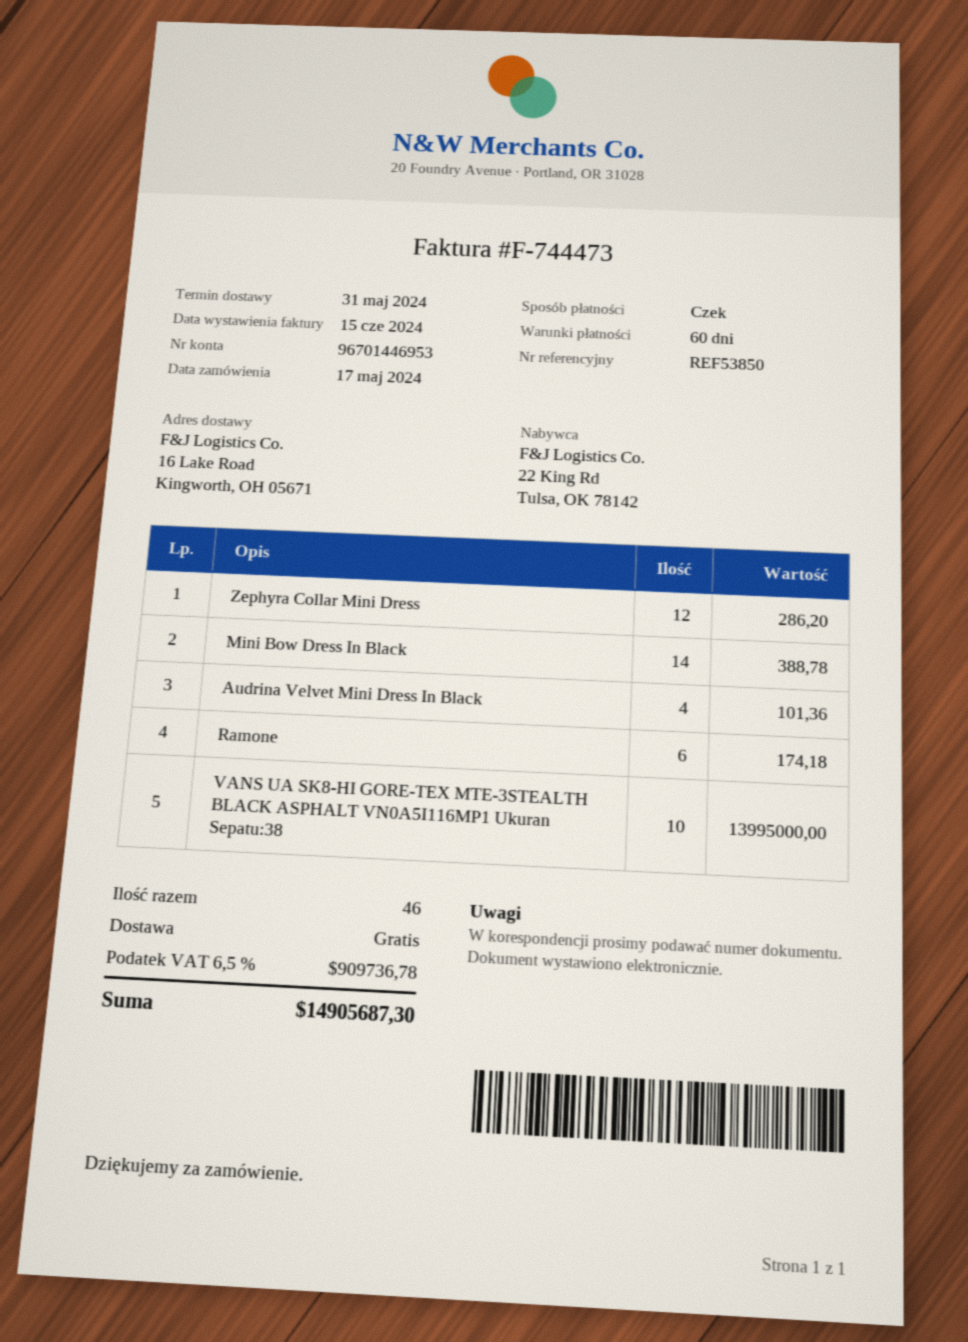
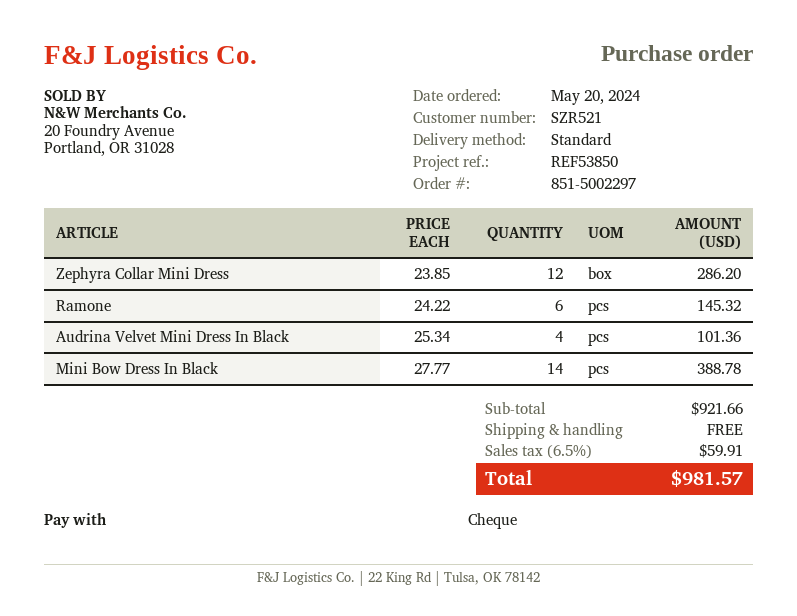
order date: 2024-05-17 -> 2024-05-20
Ramone: 6 for 174.18 -> 6 for 145.32
VANS UA SK8-HI GORE-TEX MTE-3STEALTH BLACK ASPHALT VN0A5I116MP1 Ukuran Sepatu:38: 10 for 13995000.00 -> none
tax: 6.5% = 909736.78 -> 6.5% = 59.91
total: 14905687.30 -> 981.57

